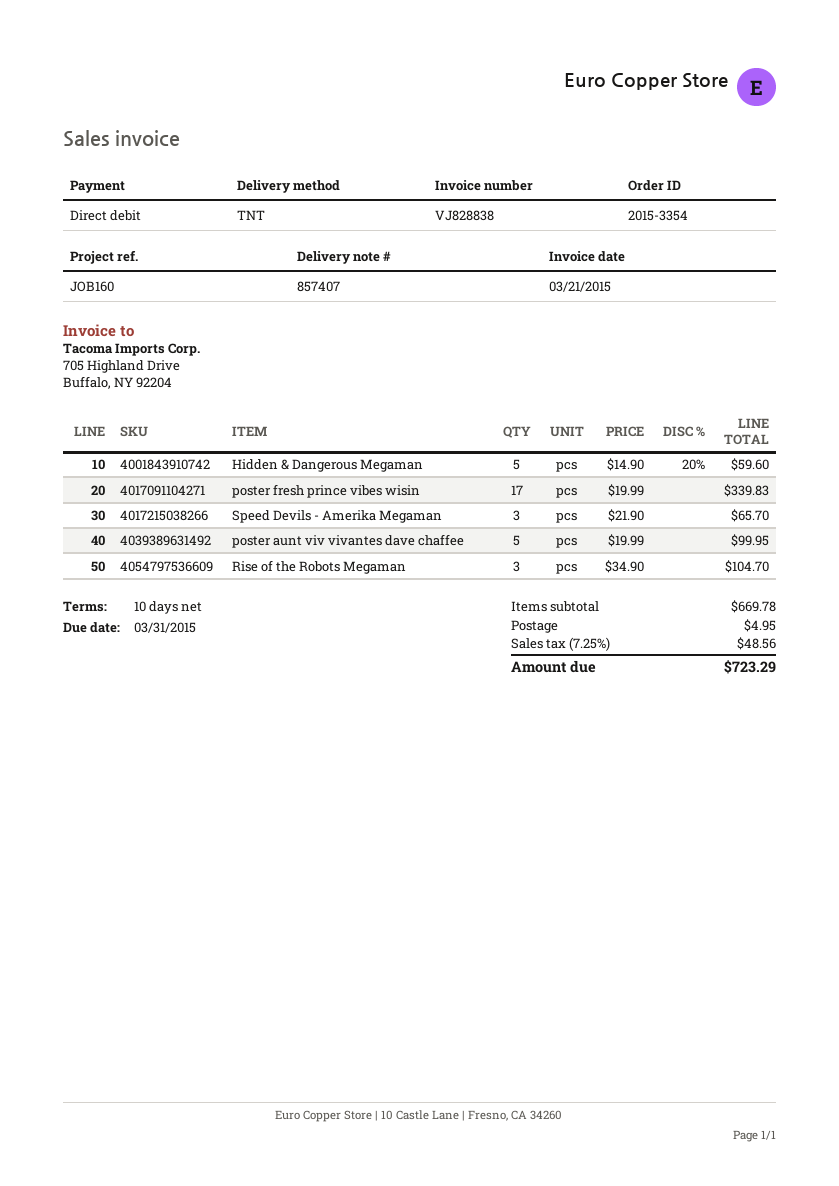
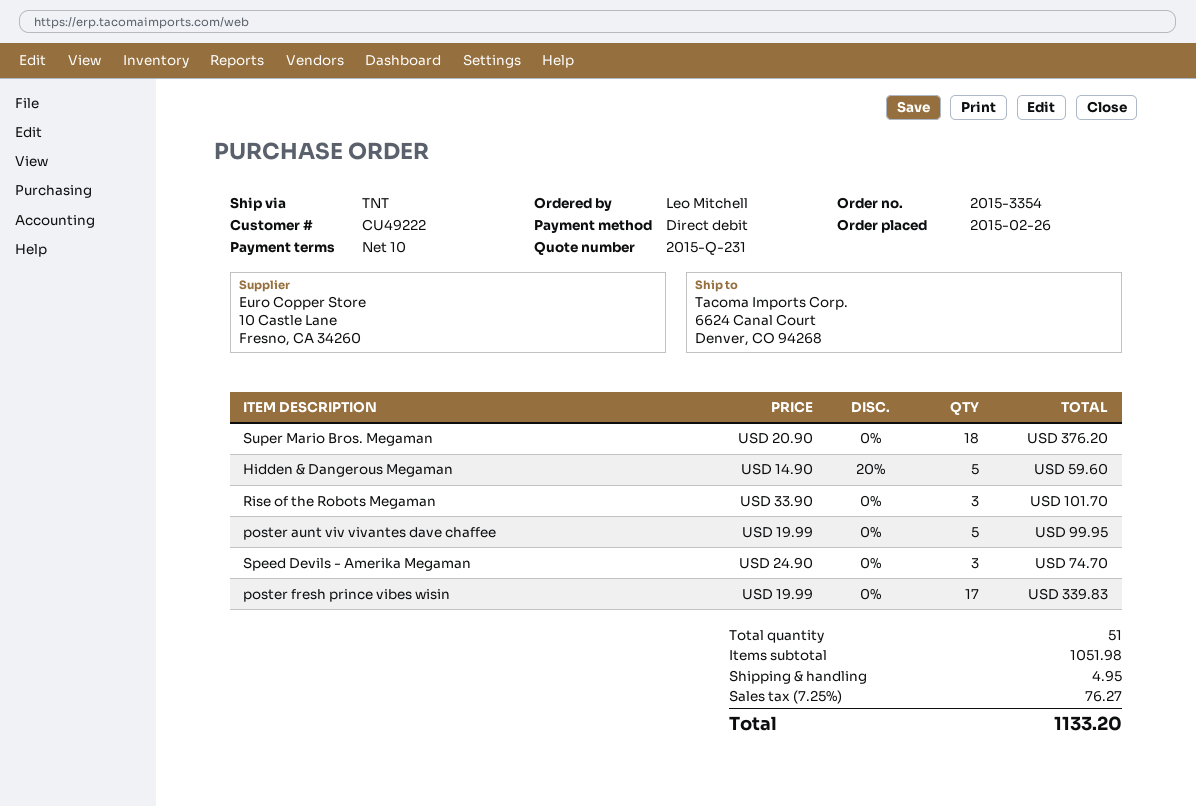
Speed Devils - Amerika Megaman: 3 x 21.90 = 65.70 -> 3 x 24.90 = 74.70
Rise of the Robots Megaman: 3 x 34.90 = 104.70 -> 3 x 33.90 = 101.70
Super Mario Bros. Megaman: none -> 18 x 20.90 = 376.20
subtotal: 669.78 -> 1051.98
tax: 7.25% = 48.56 -> 7.25% = 76.27
total: 723.29 -> 1133.20

